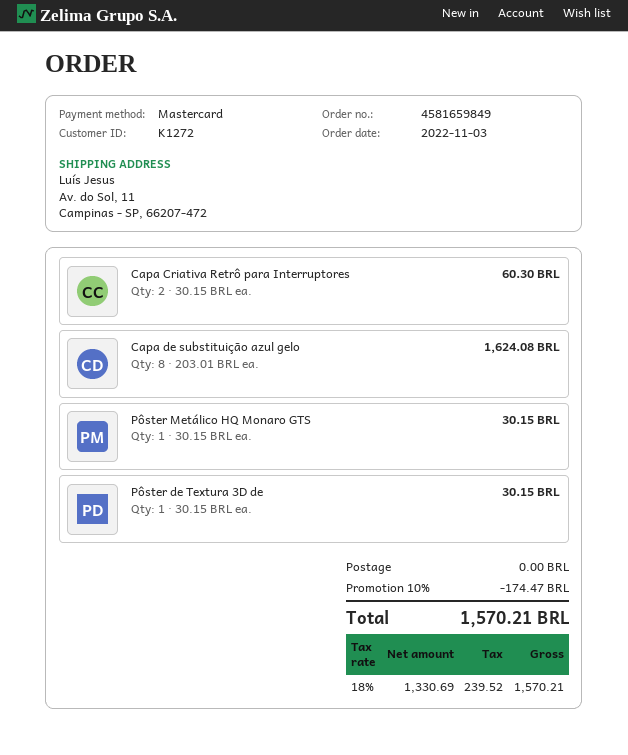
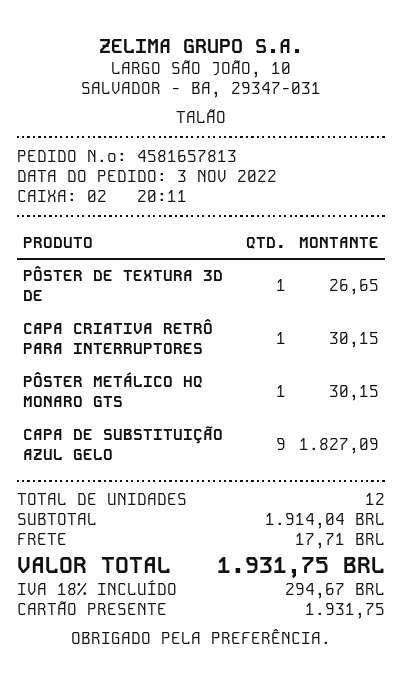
order number: 4581659849 -> 4581657813
payment method: Mastercard -> gift card
Capa Criativa Retrô para Interruptores: 2 for 60.30 -> 1 for 30.15
Capa de substituição azul gelo: 8 for 1624.08 -> 9 for 1827.09
Pôster de Textura 3D de: 1 for 30.15 -> 1 for 26.65
discount: 10% = 174.47 -> none
shipping: 0.00 -> 17.71
tax: 18% = 239.52 -> 18% = 294.67
total: 1570.21 -> 1931.75

